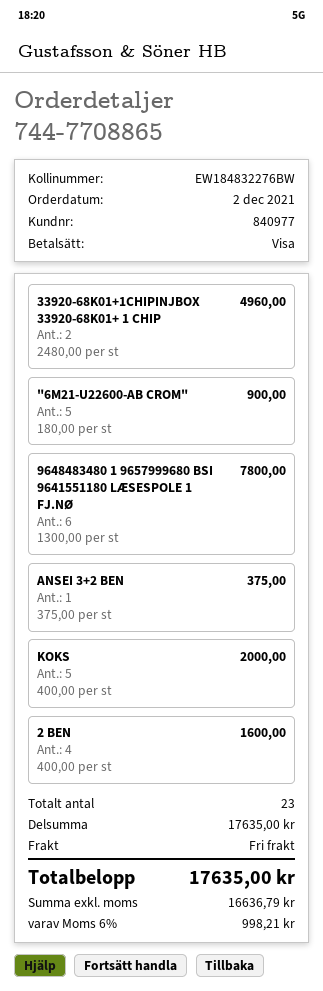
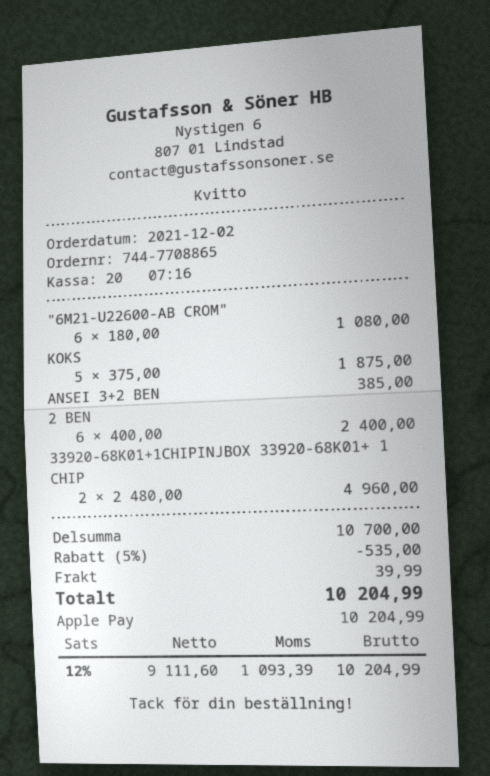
payment method: Visa -> Apple Pay
"6M21-U22600-AB CROM": 5 x 180.00 = 900.00 -> 6 x 180.00 = 1080.00
9648483480 1 9657999680 BSI 9641551180 LÆSESPOLE 1 FJ.NØ: 6 x 1300.00 = 7800.00 -> none
ANSEI 3+2 BEN: 1 x 375.00 = 375.00 -> 1 x 385.00 = 385.00
KOKS: 5 x 400.00 = 2000.00 -> 5 x 375.00 = 1875.00
2 BEN: 4 x 400.00 = 1600.00 -> 6 x 400.00 = 2400.00
subtotal: 17635.00 -> 10700.00
discount: none -> 5% = 535.00
shipping: 0.00 -> 39.99
net: 16636.79 -> 9111.60
tax: 6% = 998.21 -> 12% = 1093.39
total: 17635.00 -> 10204.99

